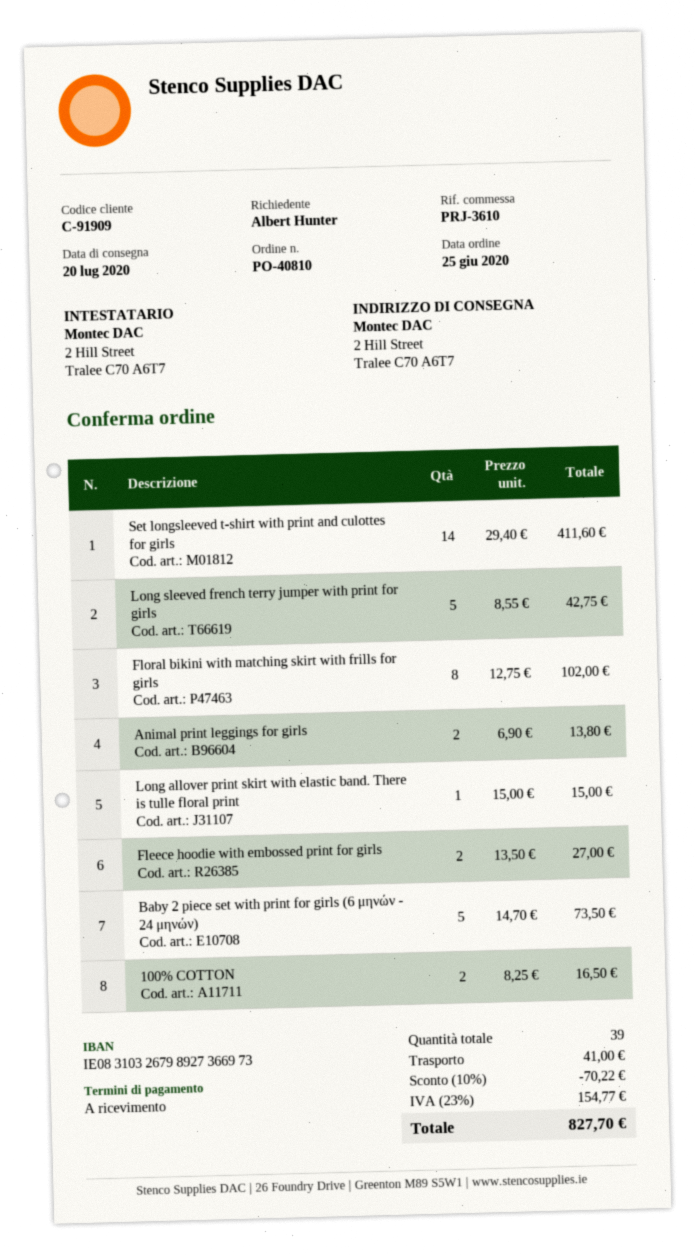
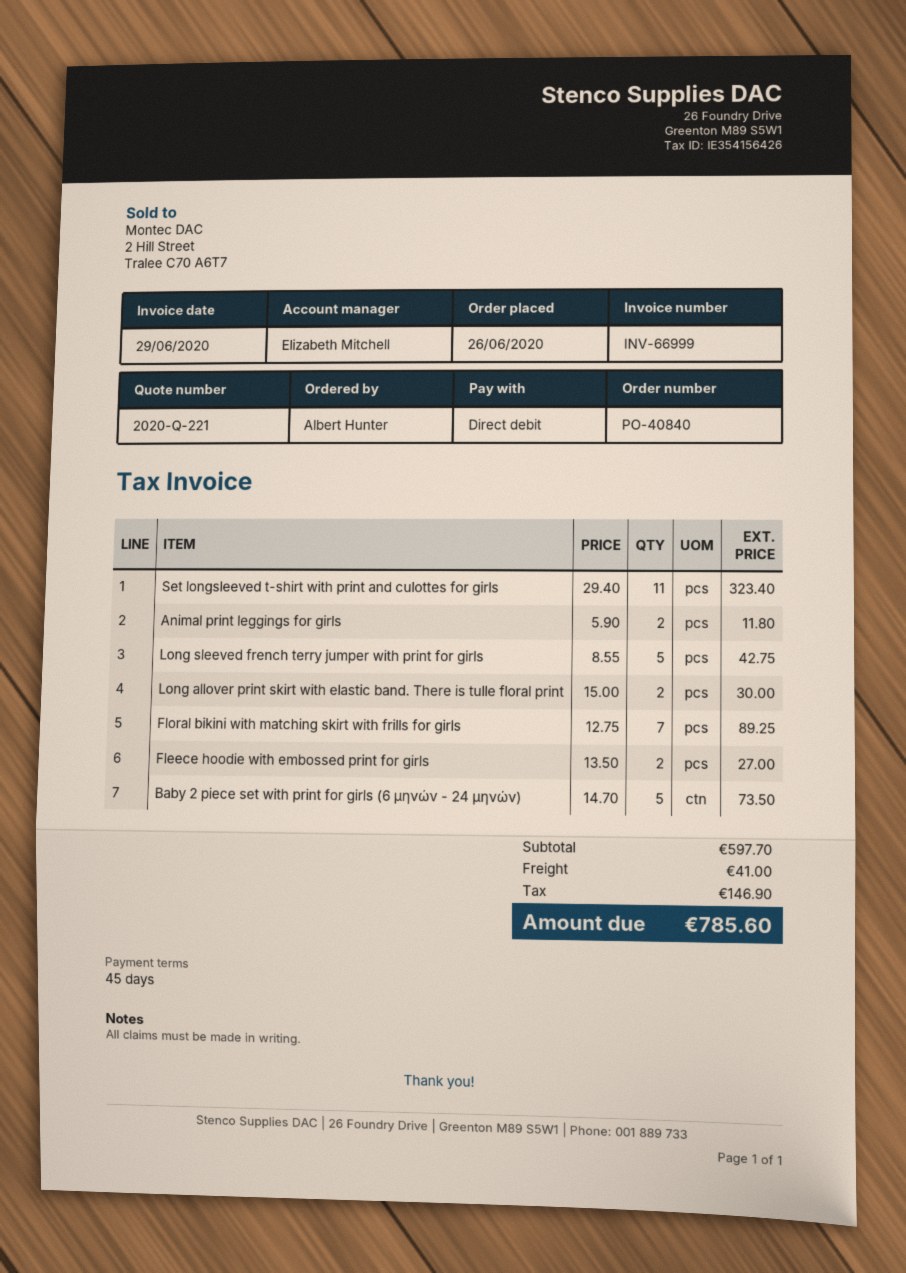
order number: PO-40810 -> PO-40840
order date: 2020-06-25 -> 2020-06-26
payment terms: on receipt -> 45 days
Set longsleeved t-shirt with print and culottes for girls: 14 x 29.40 = 411.60 -> 11 x 29.40 = 323.40
Floral bikini with matching skirt with frills for girls: 8 x 12.75 = 102.00 -> 7 x 12.75 = 89.25
Animal print leggings for girls: 2 x 6.90 = 13.80 -> 2 x 5.90 = 11.80
Long allover print skirt with elastic band. There is tulle floral print: 1 x 15.00 = 15.00 -> 2 x 15.00 = 30.00
100% COTTON: 2 x 8.25 = 16.50 -> none
discount: 10% = 70.22 -> none
tax: 154.77 -> 146.90
total: 827.70 -> 785.60

